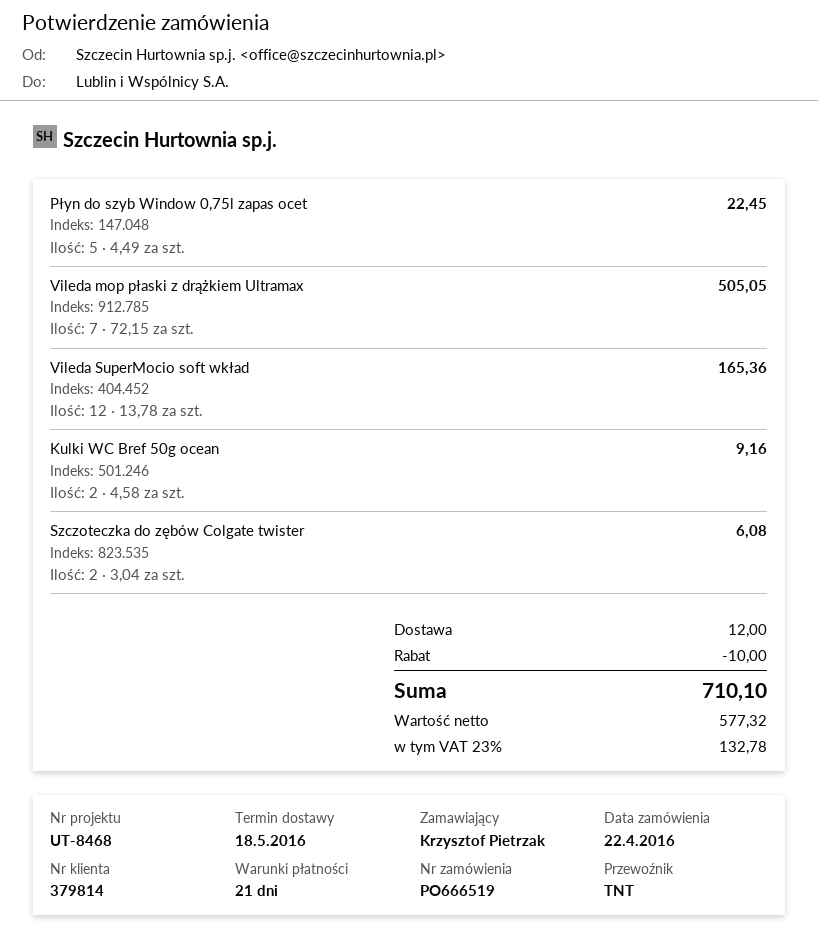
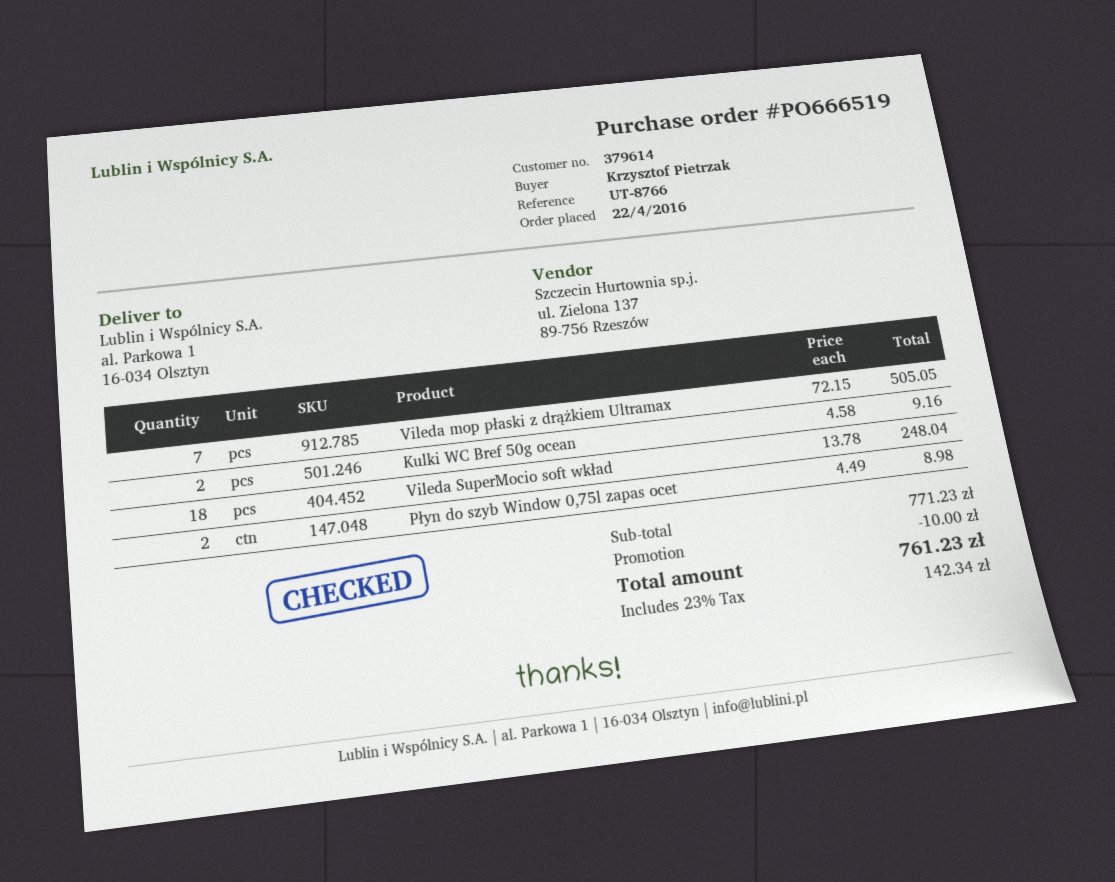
customer number: 379814 -> 379614
reference: UT-8468 -> UT-8766
Płyn do szyb Window 0,75l zapas ocet: 5 x 4.49 = 22.45 -> 2 x 4.49 = 8.98
Vileda SuperMocio soft wkład: 12 x 13.78 = 165.36 -> 18 x 13.78 = 248.04
Szczoteczka do zębów Colgate twister: 2 x 3.04 = 6.08 -> none
shipping: 12.00 -> none
tax: 23% = 132.78 -> 23% = 142.34
total: 710.10 -> 761.23

